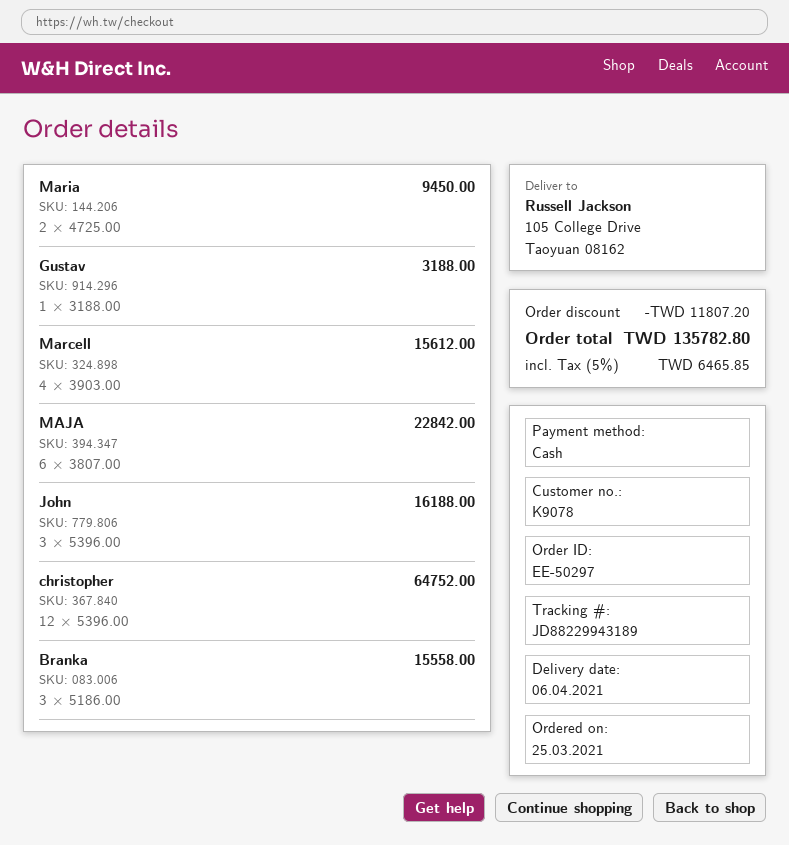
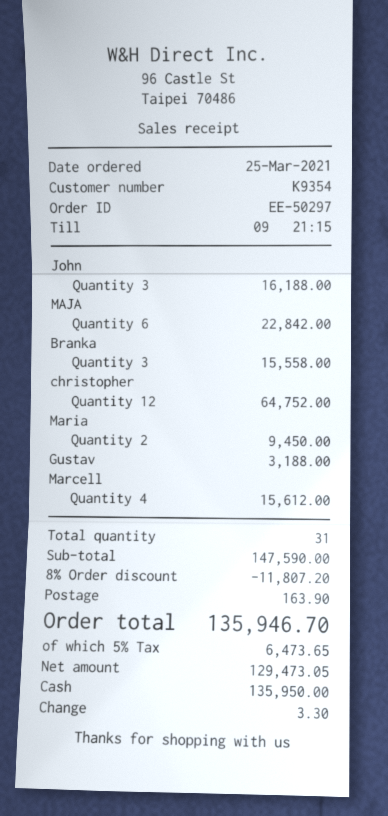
customer number: K9078 -> K9354
shipping: none -> 163.90
tax: 5% = 6465.85 -> 5% = 6473.65
total: 135782.80 -> 135946.70

